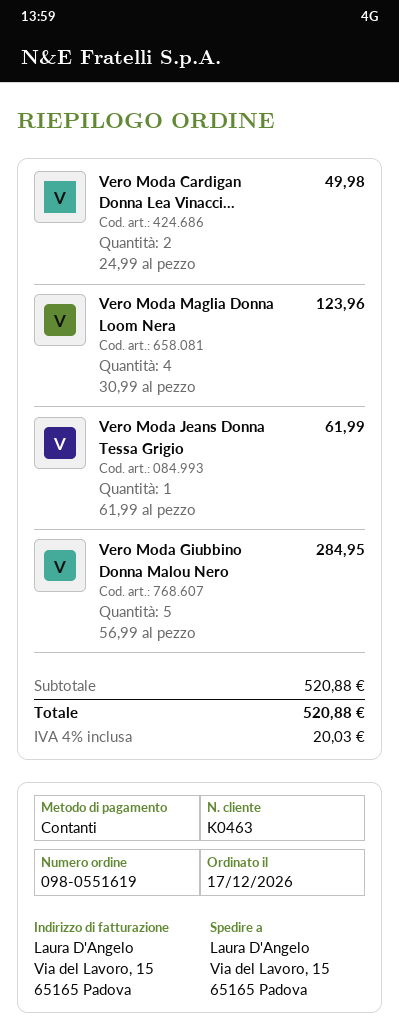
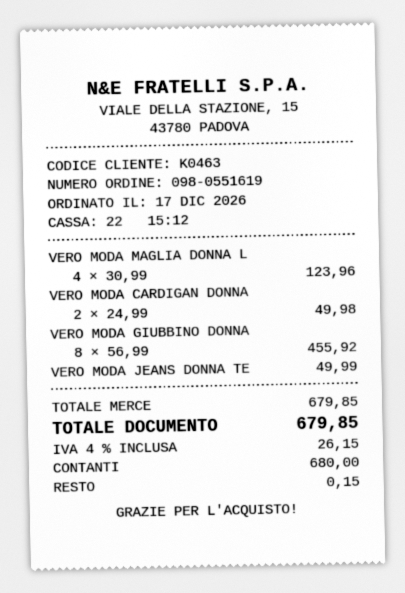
Vero Moda Jeans Donna Tessa Grigio: 1 x 61.99 = 61.99 -> 1 x 49.99 = 49.99
Vero Moda Giubbino Donna Malou Nero: 5 x 56.99 = 284.95 -> 8 x 56.99 = 455.92
subtotal: 520.88 -> 679.85
tax: 4% = 20.03 -> 4% = 26.15
total: 520.88 -> 679.85

